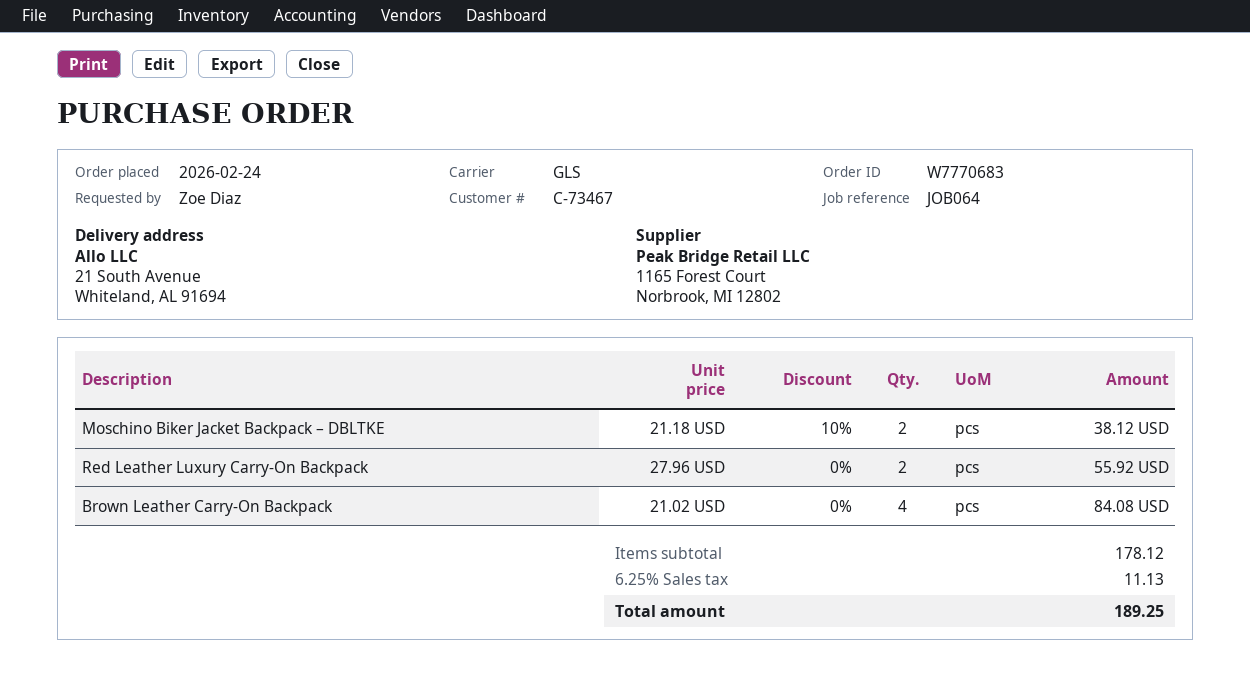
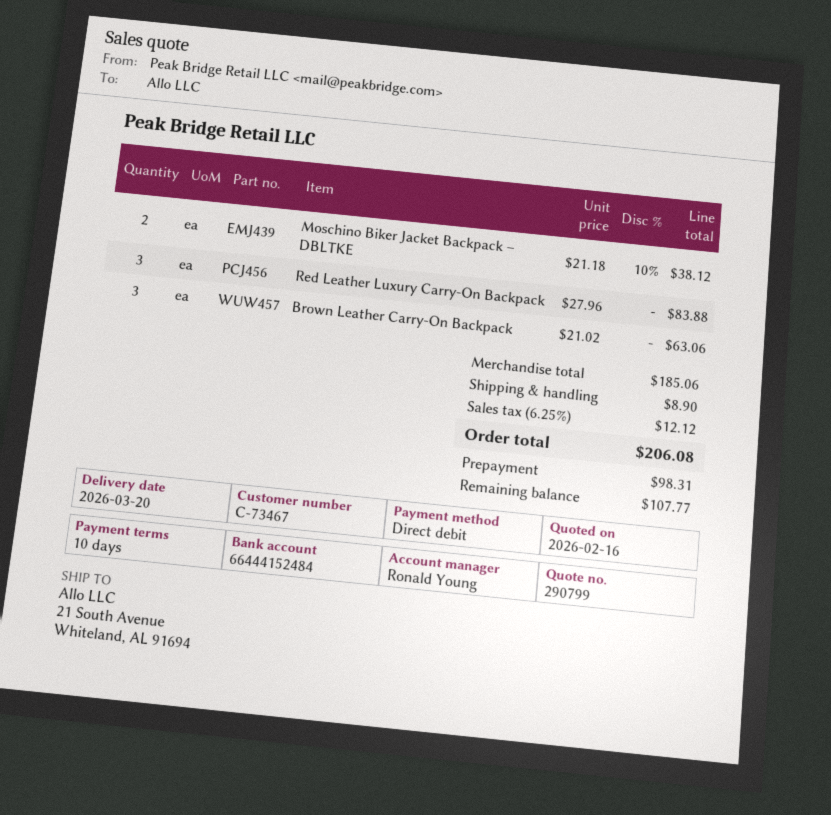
Red Leather Luxury Carry-On Backpack: 2 x 27.96 = 55.92 -> 3 x 27.96 = 83.88
Brown Leather Carry-On Backpack: 4 x 21.02 = 84.08 -> 3 x 21.02 = 63.06
subtotal: 178.12 -> 185.06
shipping: none -> 8.90
tax: 6.25% = 11.13 -> 6.25% = 12.12
total: 189.25 -> 206.08

